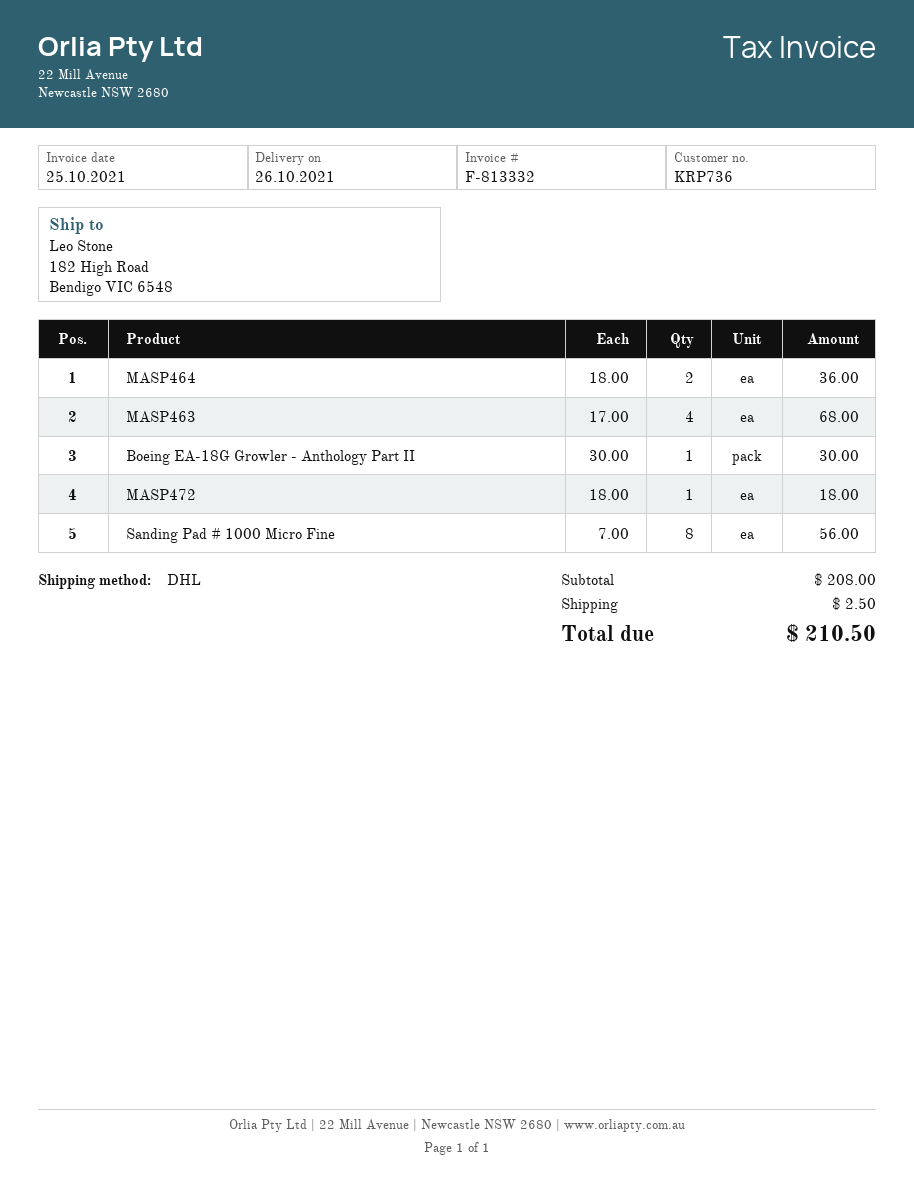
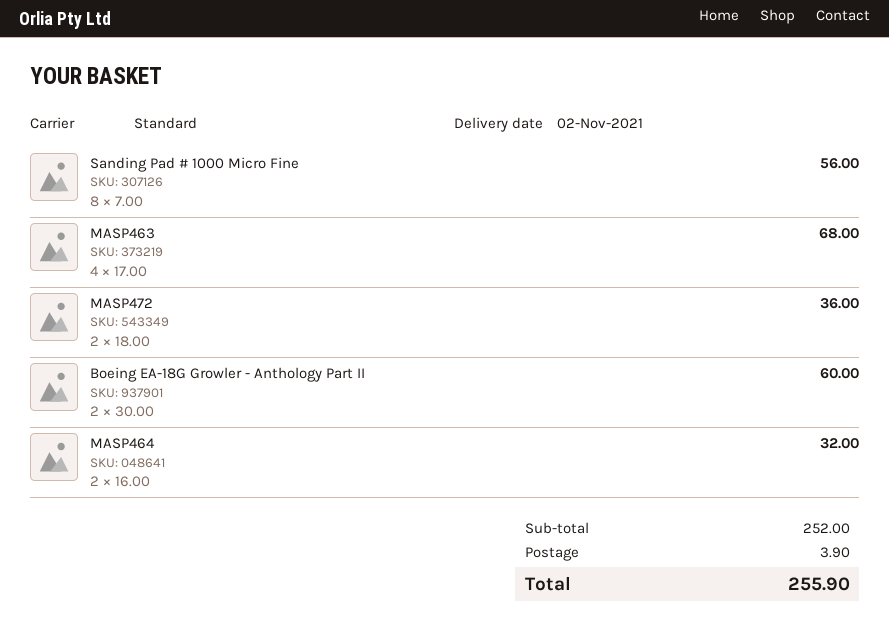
delivery date: 2021-10-26 -> 2021-11-02
shipping method: DHL -> standard
MASP464: 2 x 18.00 = 36.00 -> 2 x 16.00 = 32.00
Boeing EA-18G Growler - Anthology Part II: 1 x 30.00 = 30.00 -> 2 x 30.00 = 60.00
MASP472: 1 x 18.00 = 18.00 -> 2 x 18.00 = 36.00
subtotal: 208.00 -> 252.00
shipping: 2.50 -> 3.90
total: 210.50 -> 255.90

